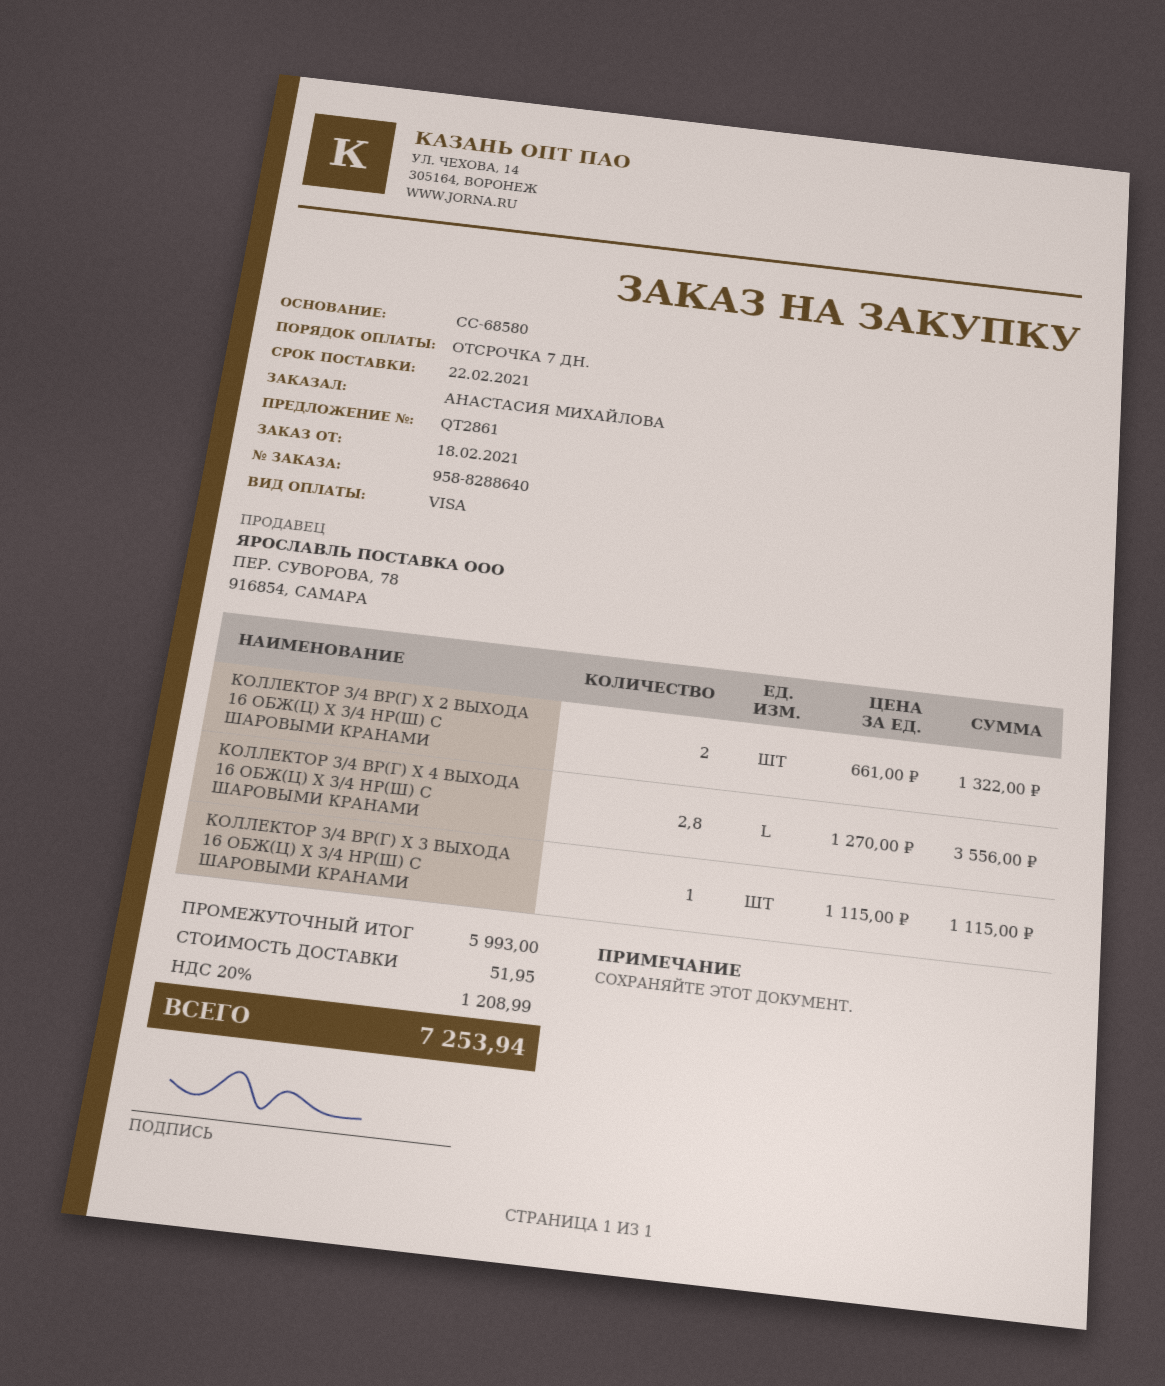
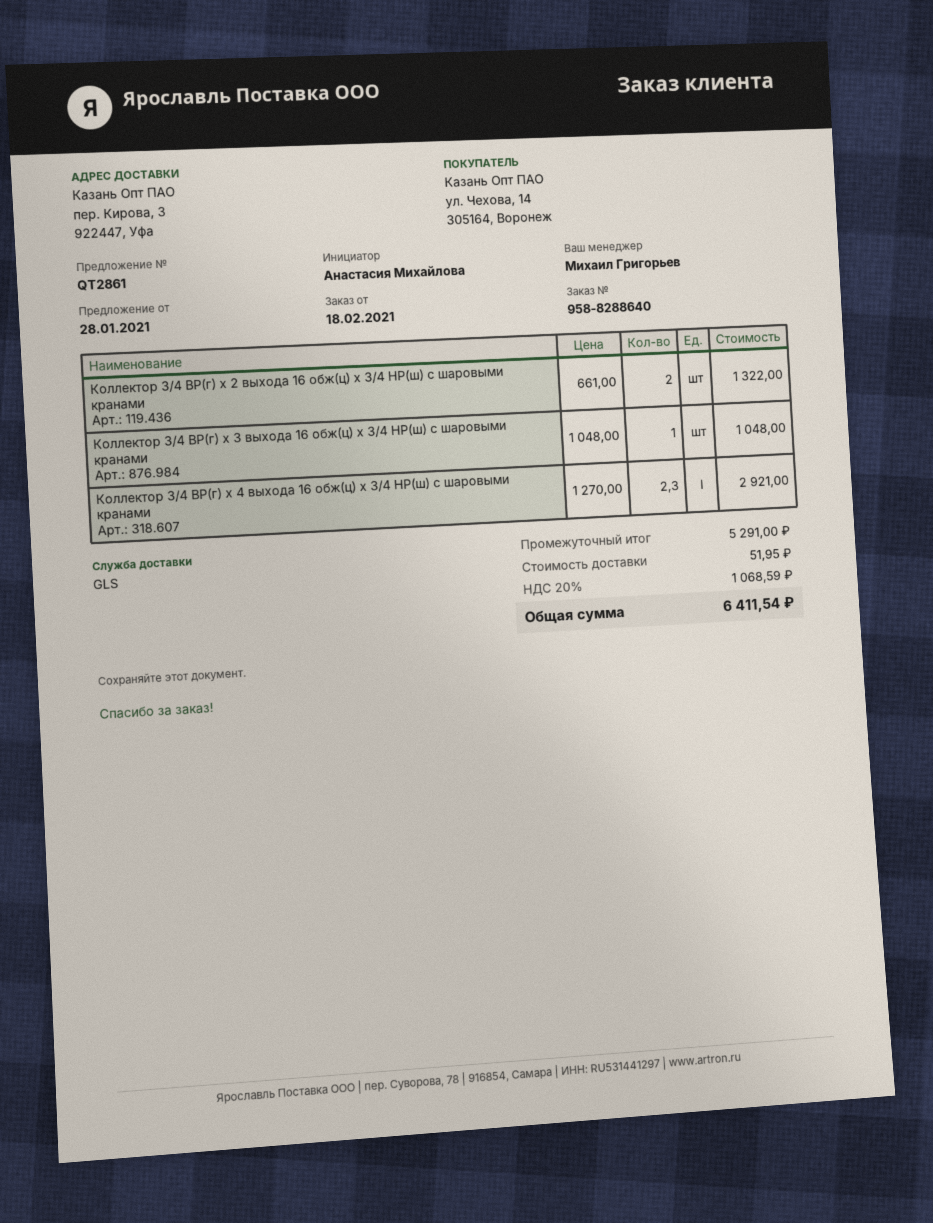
КОЛЛЕКТОР 3/4 ВР(Г) Х 4 ВЫХОДА 16 ОБЖ(Ц) Х 3/4 НР(Ш) С ШАРОВЫМИ КРАНАМИ: 2.8 x 1270.00 = 3556.00 -> 2.3 x 1270.00 = 2921.00
КОЛЛЕКТОР 3/4 ВР(Г) Х 3 ВЫХОДА 16 ОБЖ(Ц) Х 3/4 НР(Ш) С ШАРОВЫМИ КРАНАМИ: 1 x 1115.00 = 1115.00 -> 1 x 1048.00 = 1048.00
subtotal: 5993.00 -> 5291.00
tax: 20% = 1208.99 -> 20% = 1068.59
total: 7253.94 -> 6411.54

